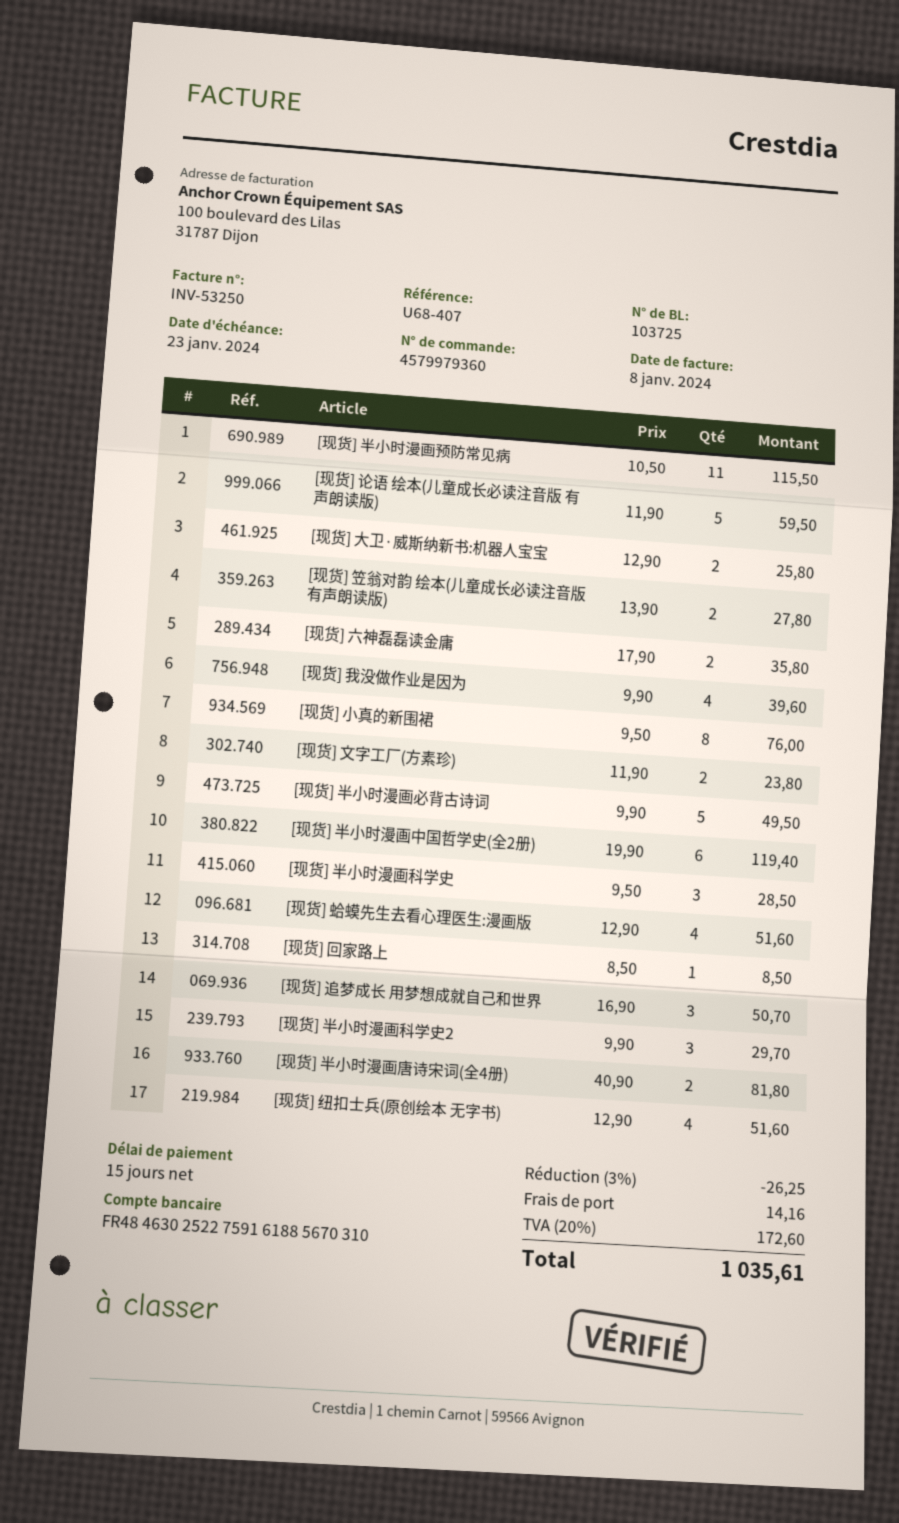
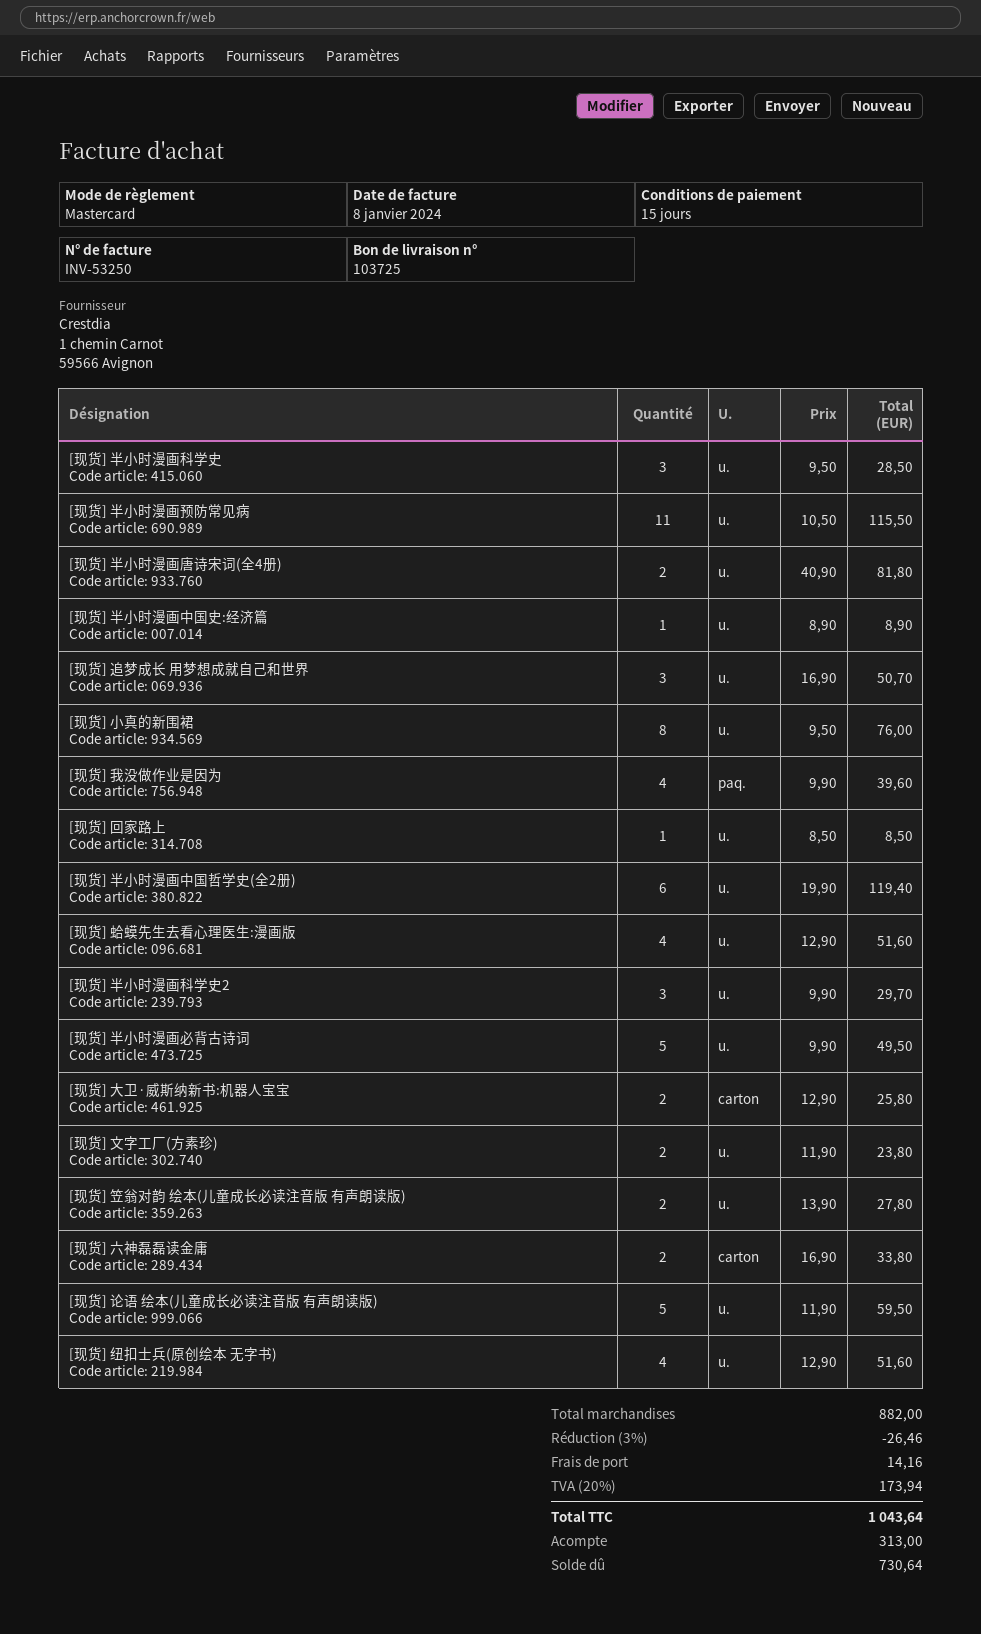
[现货] 六神磊磊读金庸: 2 x 17.90 = 35.80 -> 2 x 16.90 = 33.80
[现货] 半小时漫画中国史:经济篇: none -> 1 x 8.90 = 8.90
discount: 3% = 26.25 -> 3% = 26.46
tax: 20% = 172.60 -> 20% = 173.94
total: 1035.61 -> 1043.64

